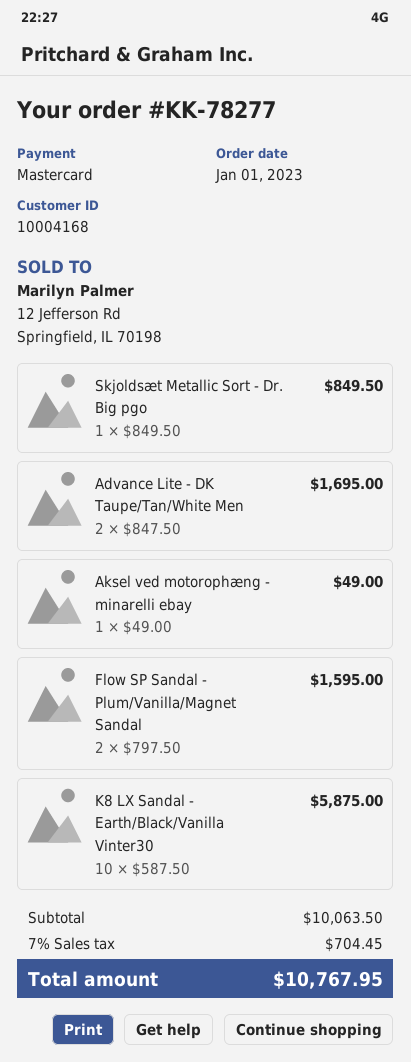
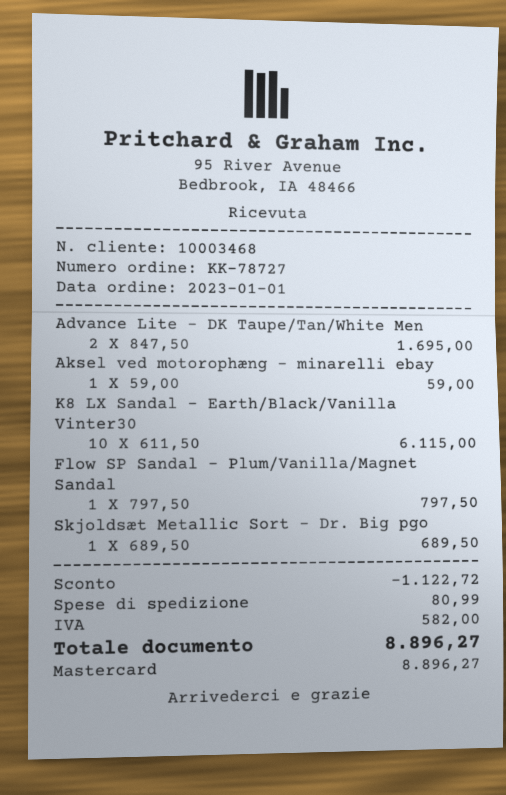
order number: KK-78277 -> KK-78727
customer number: 10004168 -> 10003468
Skjoldsæt Metallic Sort - Dr. Big pgo: 1 x 849.50 = 849.50 -> 1 x 689.50 = 689.50
Aksel ved motorophæng - minarelli ebay: 1 x 49.00 = 49.00 -> 1 x 59.00 = 59.00
Flow SP Sandal - Plum/Vanilla/Magnet Sandal: 2 x 797.50 = 1595.00 -> 1 x 797.50 = 797.50
K8 LX Sandal - Earth/Black/Vanilla Vinter30: 10 x 587.50 = 5875.00 -> 10 x 611.50 = 6115.00
discount: none -> 1122.72
shipping: none -> 80.99
tax: 704.45 -> 582.00
total: 10767.95 -> 8896.27

